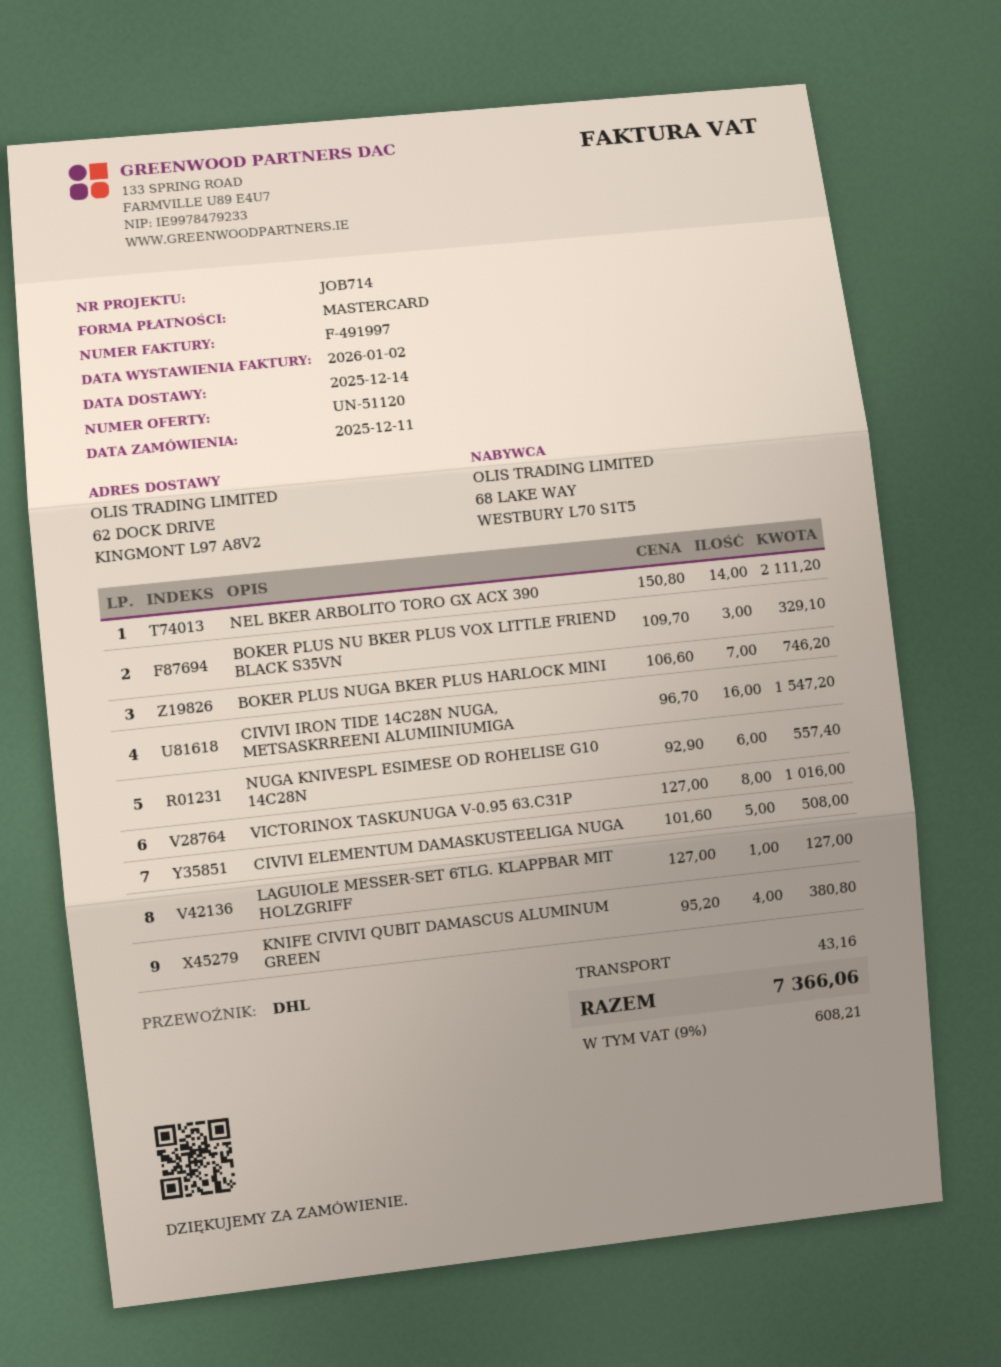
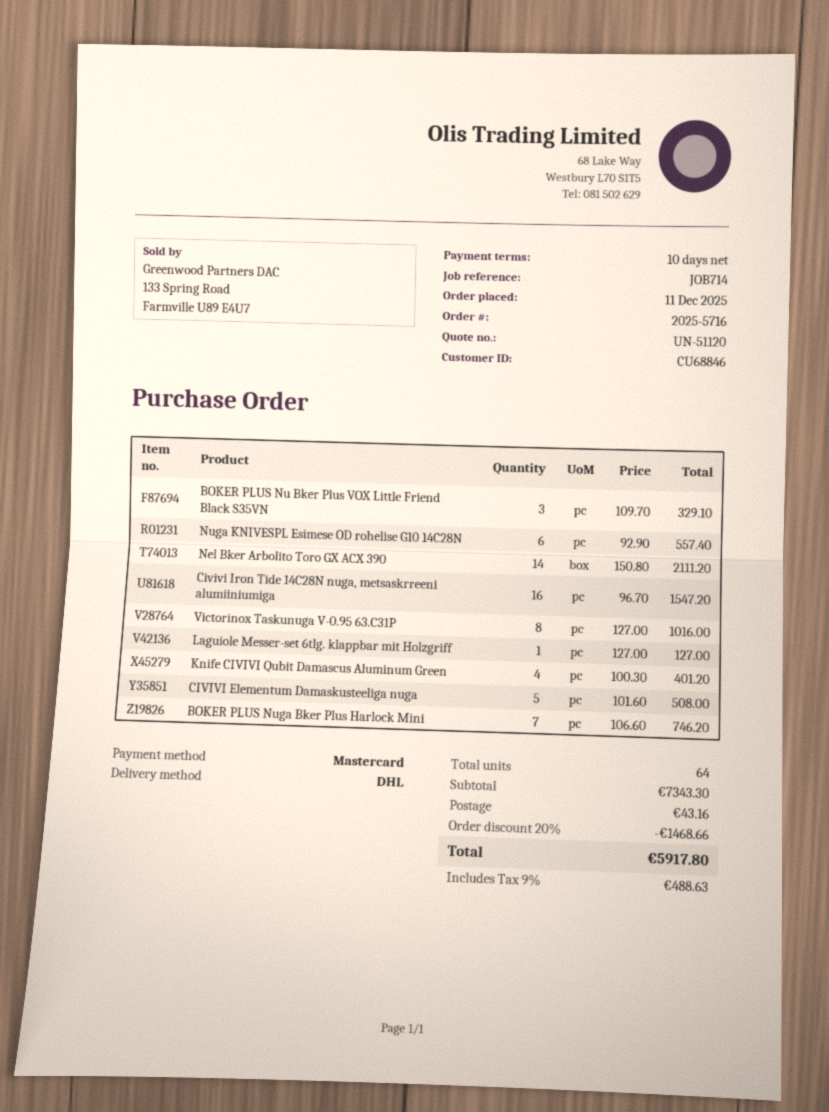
KNIFE CIVIVI QUBIT DAMASCUS ALUMINUM GREEN: 4 x 95.20 = 380.80 -> 4 x 100.30 = 401.20
discount: none -> 20% = 1468.66
tax: 9% = 608.21 -> 9% = 488.63
total: 7366.06 -> 5917.80

